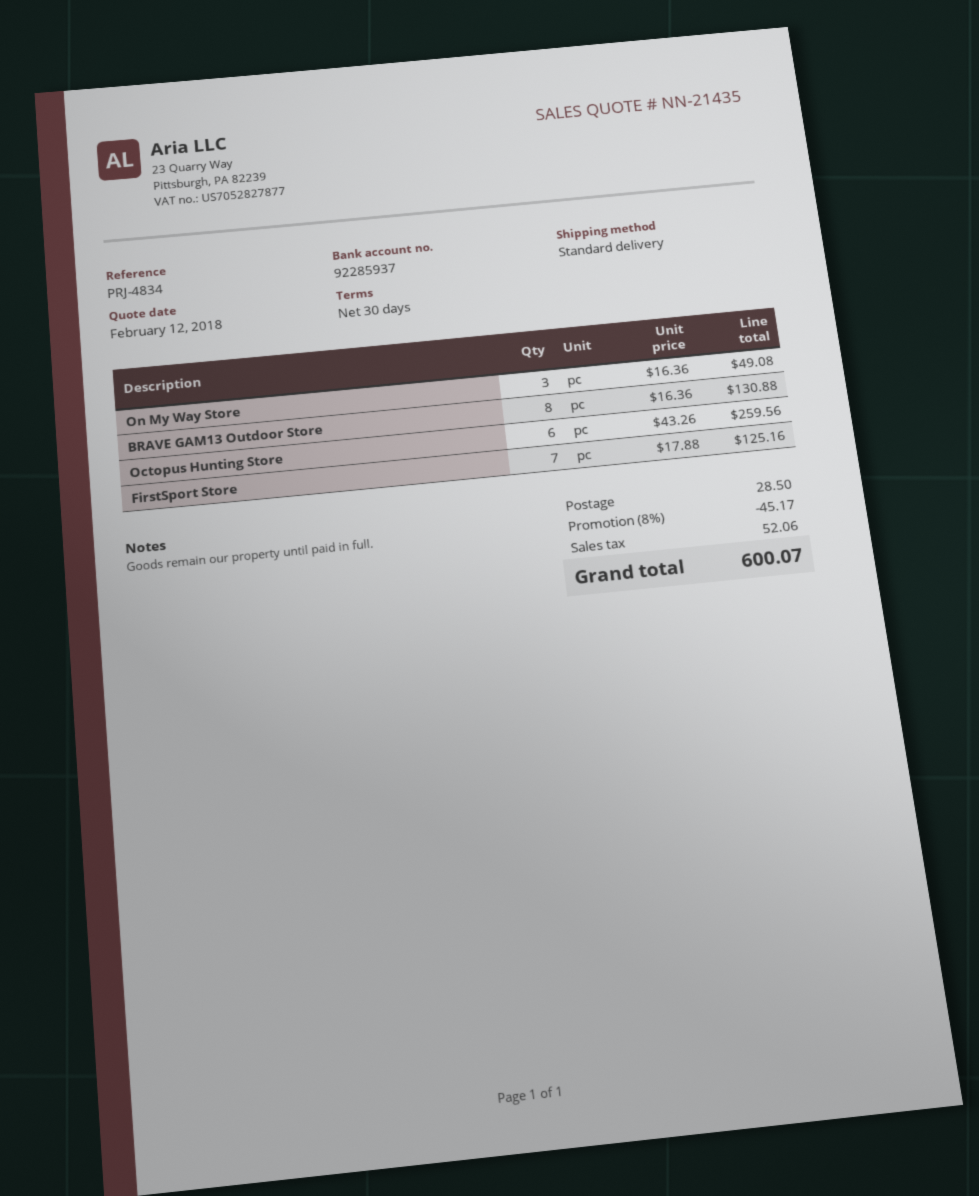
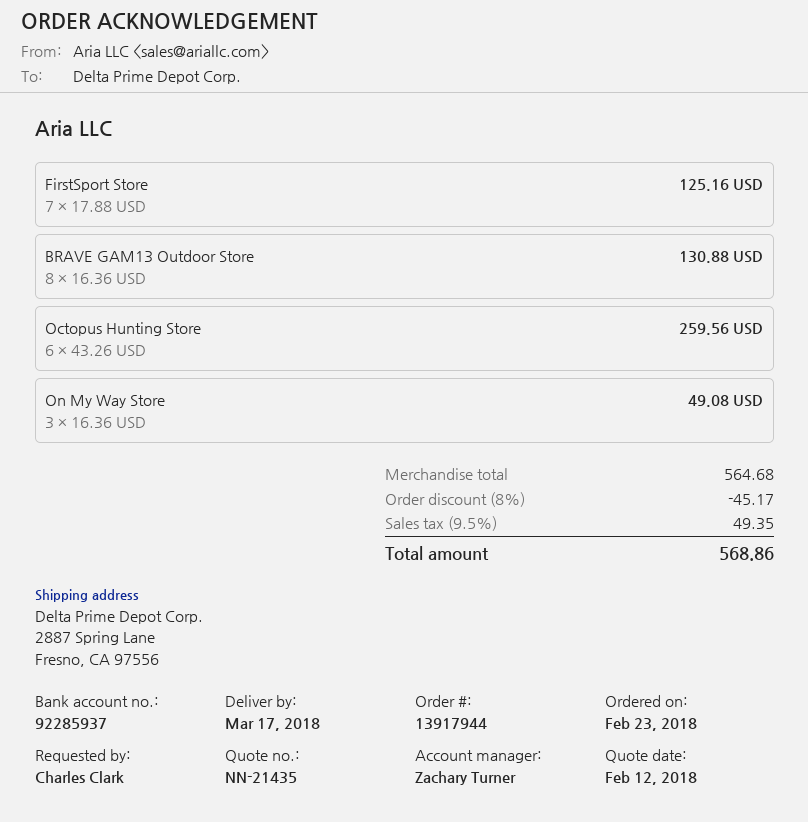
shipping: 28.50 -> none
tax: 52.06 -> 49.35
total: 600.07 -> 568.86

